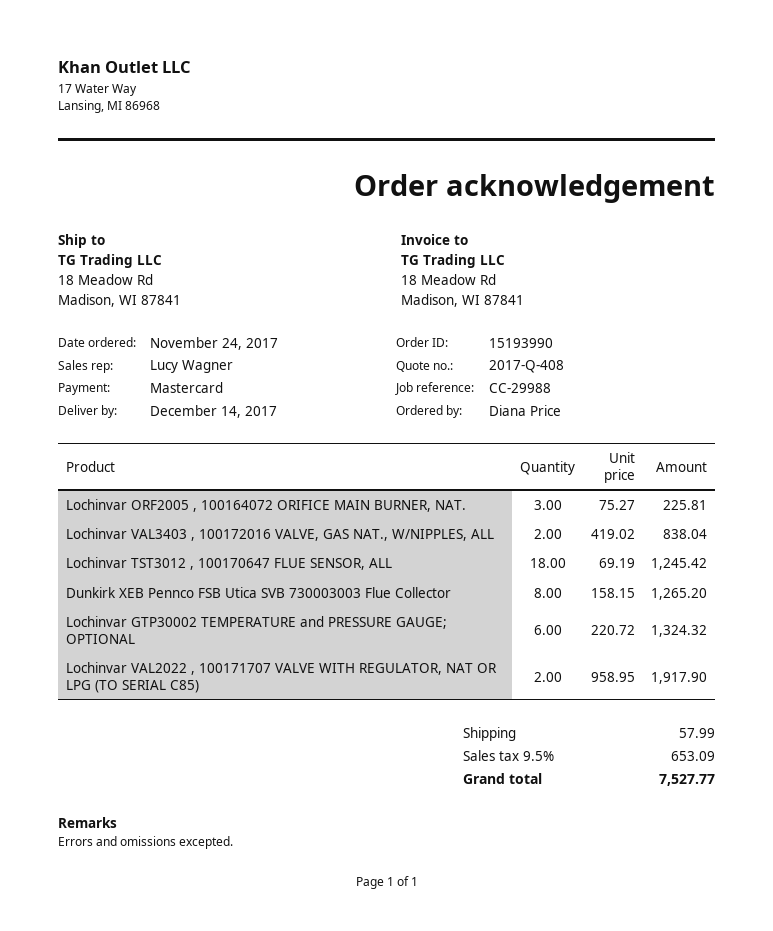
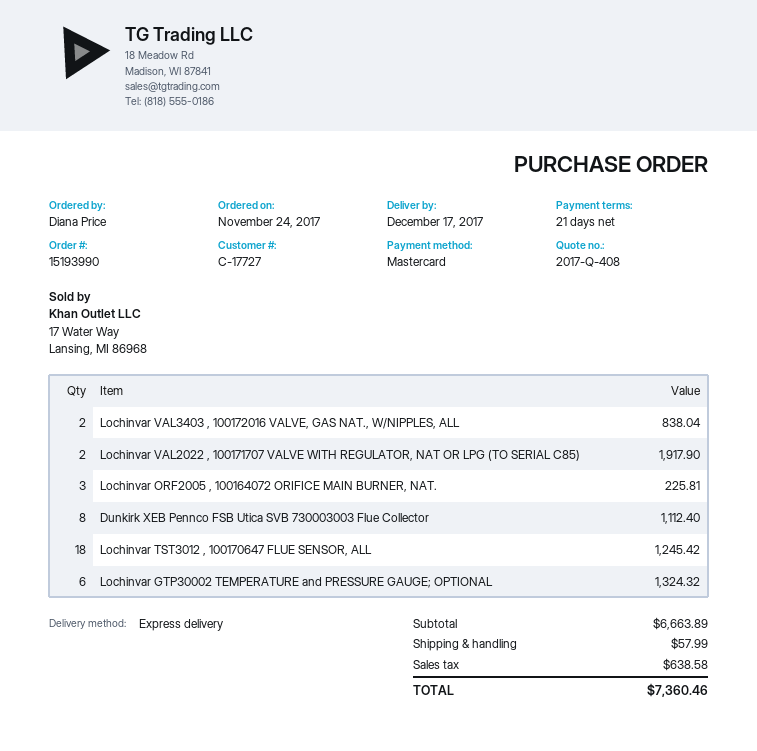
delivery date: 2017-12-14 -> 2017-12-17
Dunkirk XEB Pennco FSB Utica SVB 730003003 Flue Collector: 8 for 1265.20 -> 8 for 1112.40
tax: 653.09 -> 638.58
total: 7527.77 -> 7360.46

